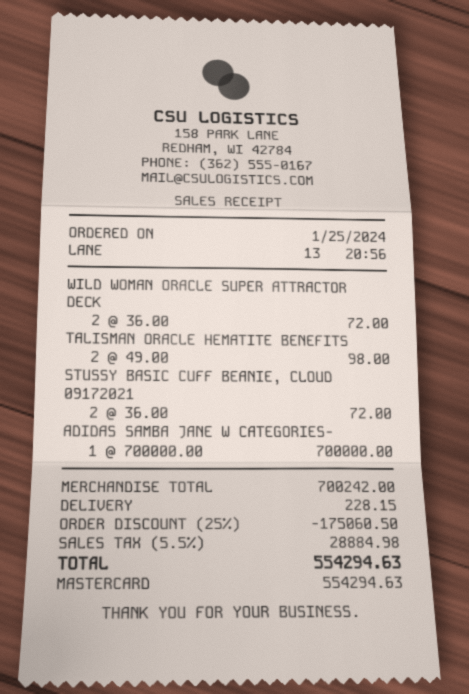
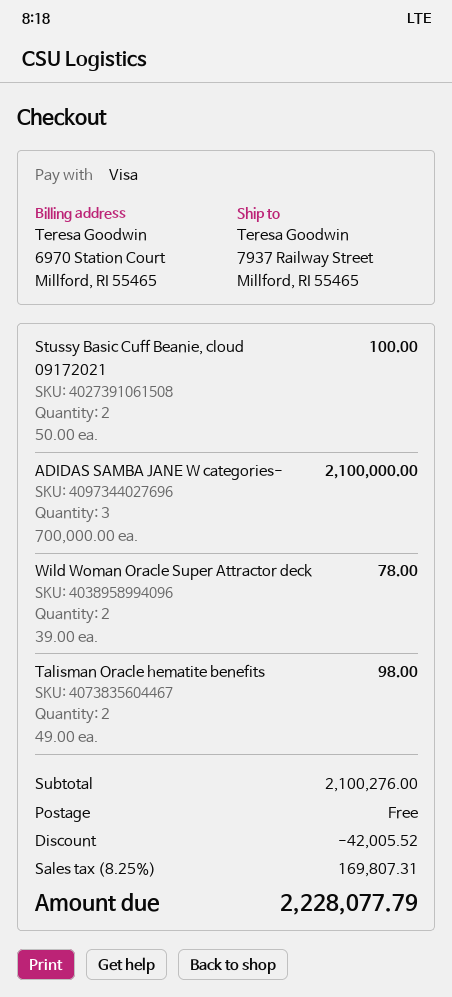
payment method: Mastercard -> Visa
WILD WOMAN ORACLE SUPER ATTRACTOR DECK: 2 x 36.00 = 72.00 -> 2 x 39.00 = 78.00
STUSSY BASIC CUFF BEANIE, CLOUD 09172021: 2 x 36.00 = 72.00 -> 2 x 50.00 = 100.00
ADIDAS SAMBA JANE W CATEGORIES-: 1 x 700000.00 = 700000.00 -> 3 x 700000.00 = 2100000.00
subtotal: 700242.00 -> 2100276.00
discount: 175060.50 -> 42005.52
shipping: 228.15 -> 0.00
tax: 5.5% = 28884.98 -> 8.25% = 169807.31
total: 554294.63 -> 2228077.79

